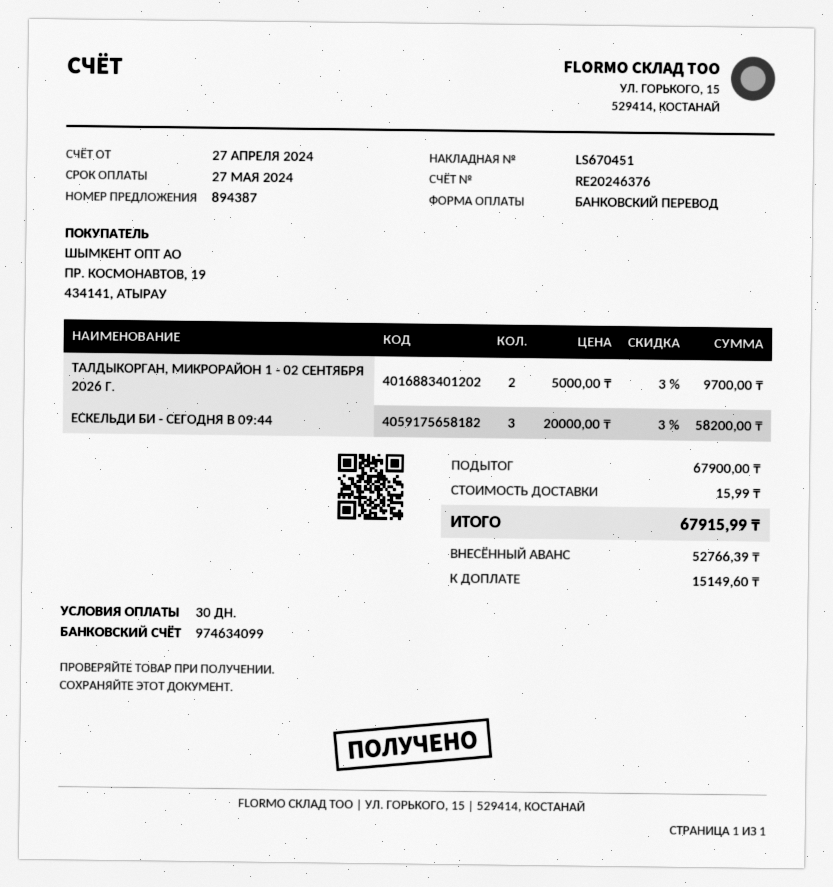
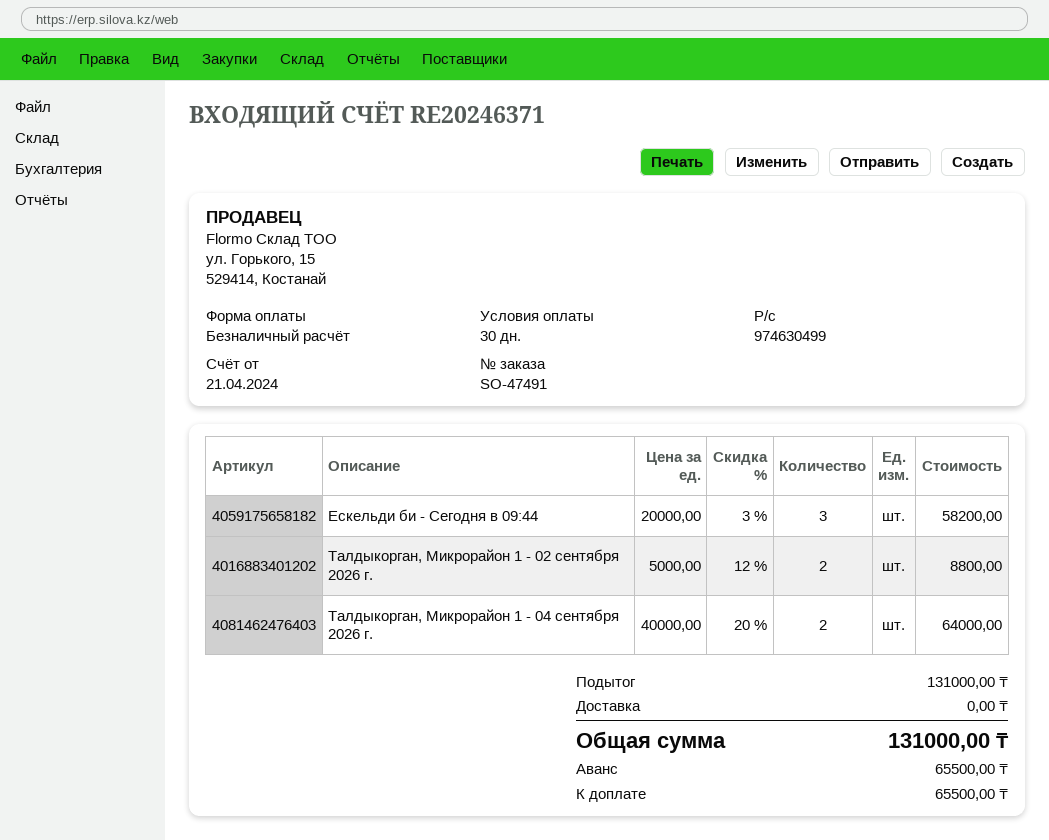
invoice number: RE20246376 -> RE20246371
invoice date: 2024-04-27 -> 2024-04-21
bank account: 974634099 -> 974630499
ТАЛДЫКОРГАН, МИКРОРАЙОН 1 - 02 СЕНТЯБРЯ 2026 Г.: 2 x 5000.00 - 3% = 9700.00 -> 2 x 5000.00 - 12% = 8800.00
Талдыкорган, Микрорайон 1 - 04 сентября 2026 г.: none -> 2 x 40000.00 - 20% = 64000.00
subtotal: 67900.00 -> 131000.00
shipping: 15.99 -> 0.00
total: 67915.99 -> 131000.00
deposit: 52766.39 -> 65500.00
balance: 15149.60 -> 65500.00

